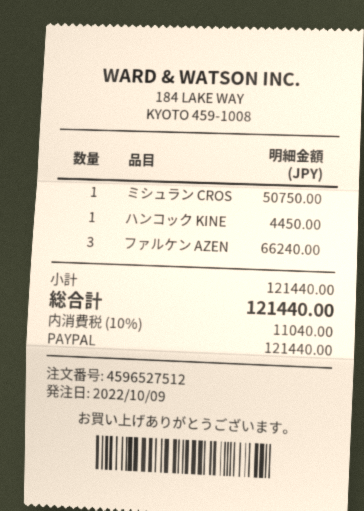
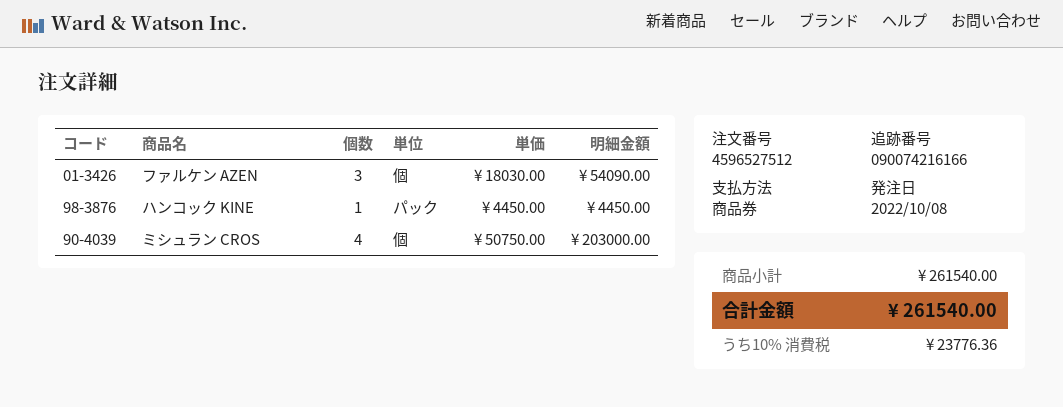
order date: 2022-10-09 -> 2022-10-08
payment method: PayPal -> gift card
ミシュラン CROS: 1 for 50750.00 -> 4 for 203000.00
ファルケン AZEN: 3 for 66240.00 -> 3 for 54090.00
subtotal: 121440.00 -> 261540.00
tax: 10% = 11040.00 -> 10% = 23776.36
total: 121440.00 -> 261540.00

